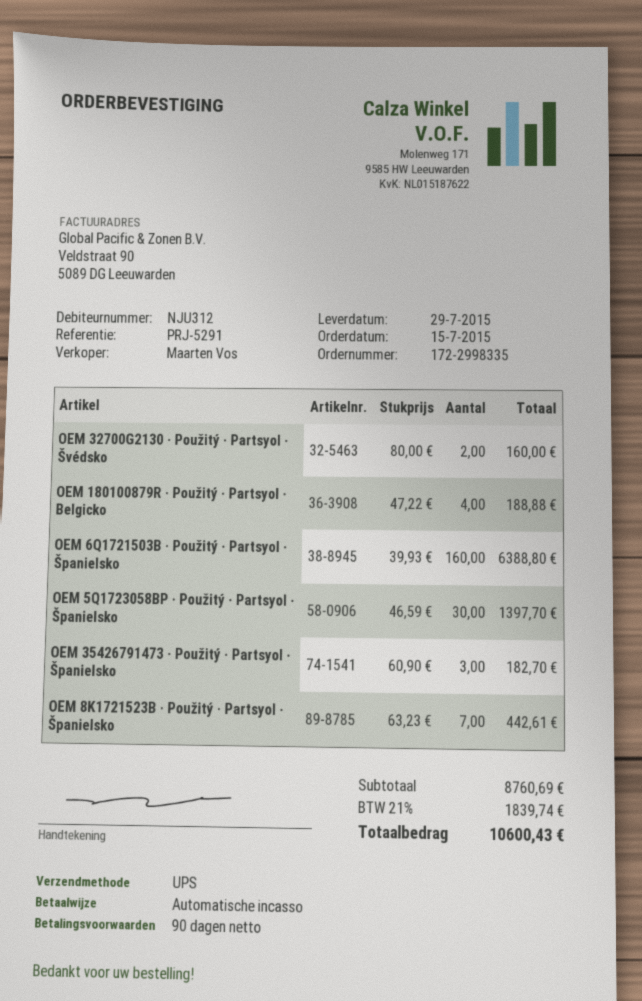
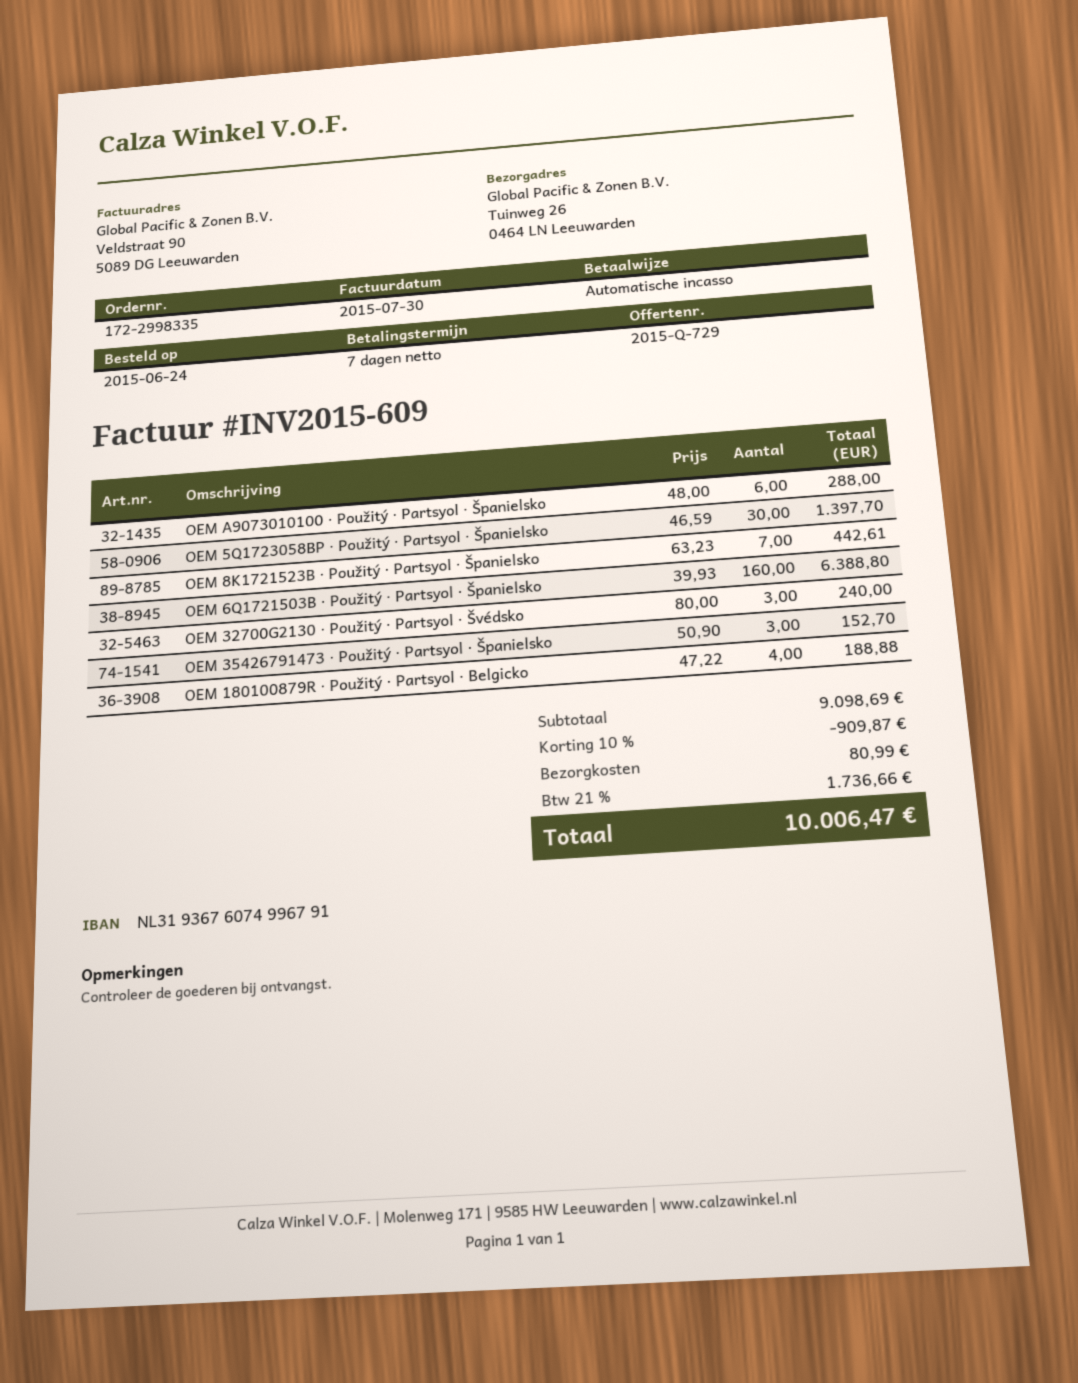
order date: 2015-07-15 -> 2015-06-24
payment terms: 90 days -> 7 days
OEM 32700G2130 · Použitý · Partsyol · Švédsko: 2 x 80.00 = 160.00 -> 3 x 80.00 = 240.00
OEM 35426791473 · Použitý · Partsyol · Španielsko: 3 x 60.90 = 182.70 -> 3 x 50.90 = 152.70
OEM A9073010100 · Použitý · Partsyol · Španielsko: none -> 6 x 48.00 = 288.00
subtotal: 8760.69 -> 9098.69
discount: none -> 10% = 909.87
shipping: none -> 80.99
tax: 21% = 1839.74 -> 21% = 1736.66
total: 10600.43 -> 10006.47

